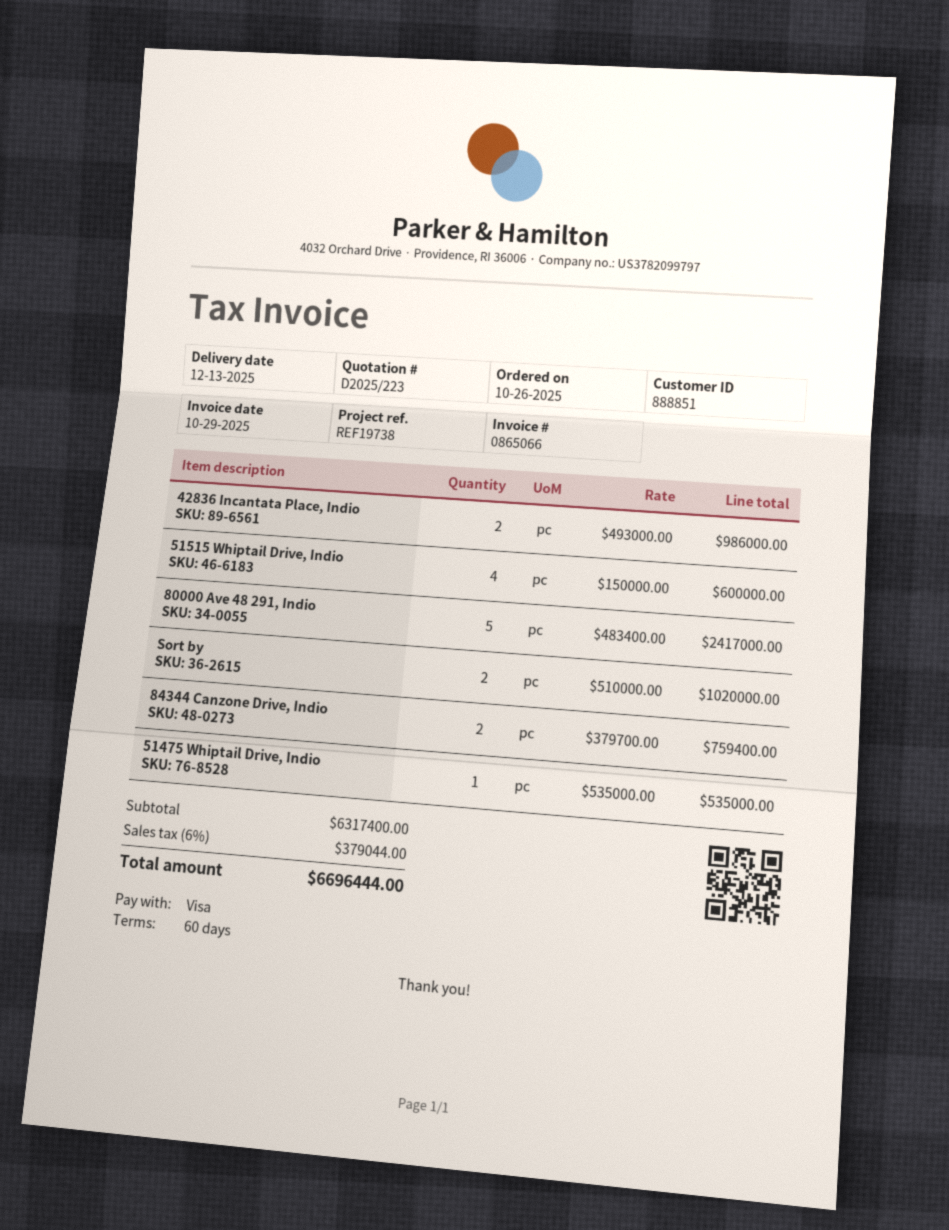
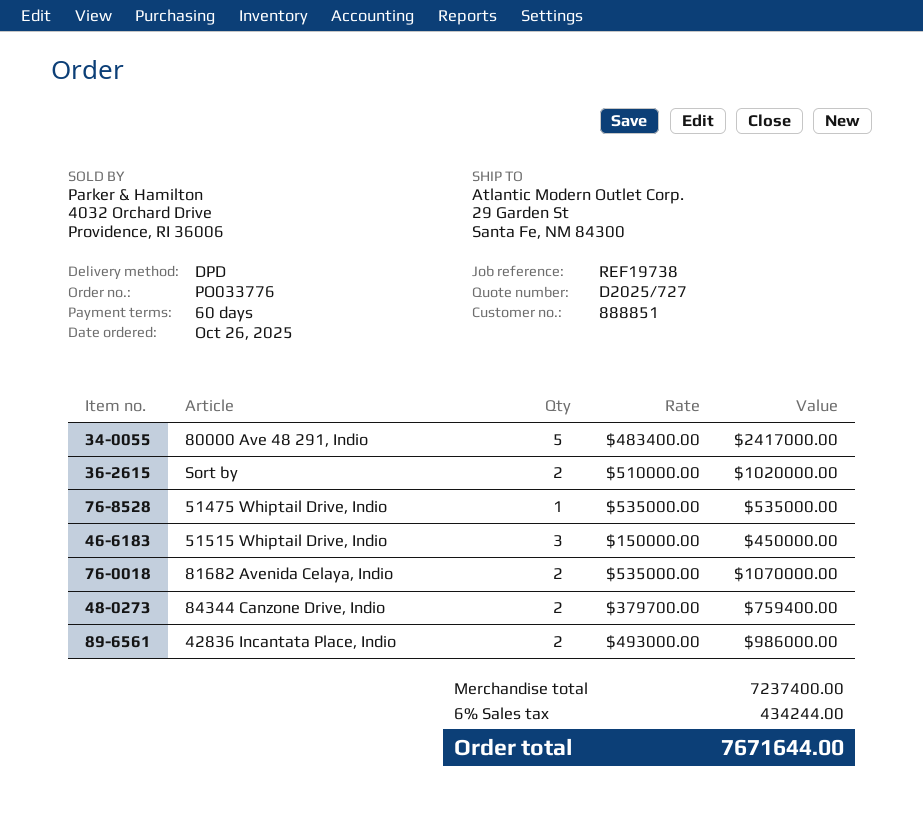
quote number: D2025/223 -> D2025/727
51515 Whiptail Drive, Indio: 4 x 150000.00 = 600000.00 -> 3 x 150000.00 = 450000.00
81682 Avenida Celaya, Indio: none -> 2 x 535000.00 = 1070000.00
subtotal: 6317400.00 -> 7237400.00
tax: 6% = 379044.00 -> 6% = 434244.00
total: 6696444.00 -> 7671644.00

